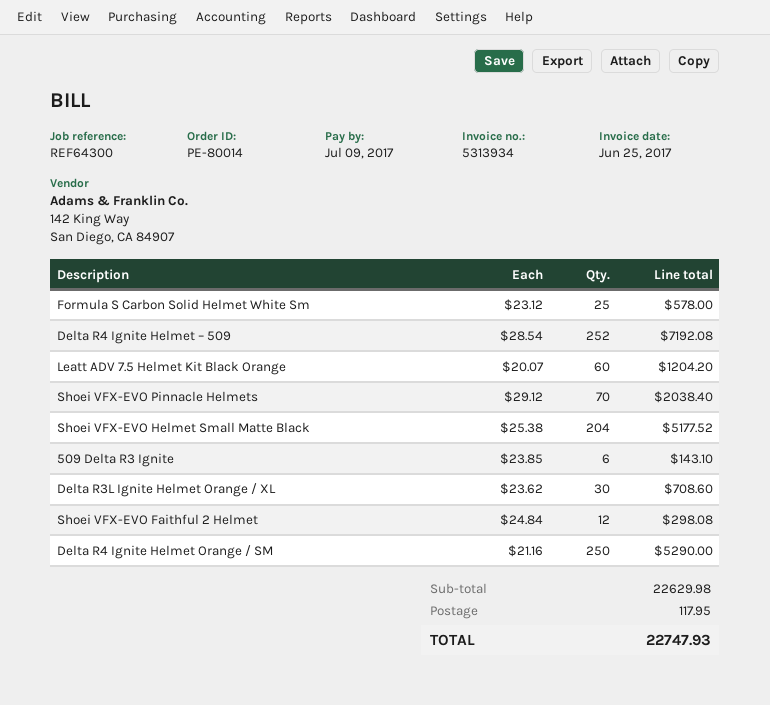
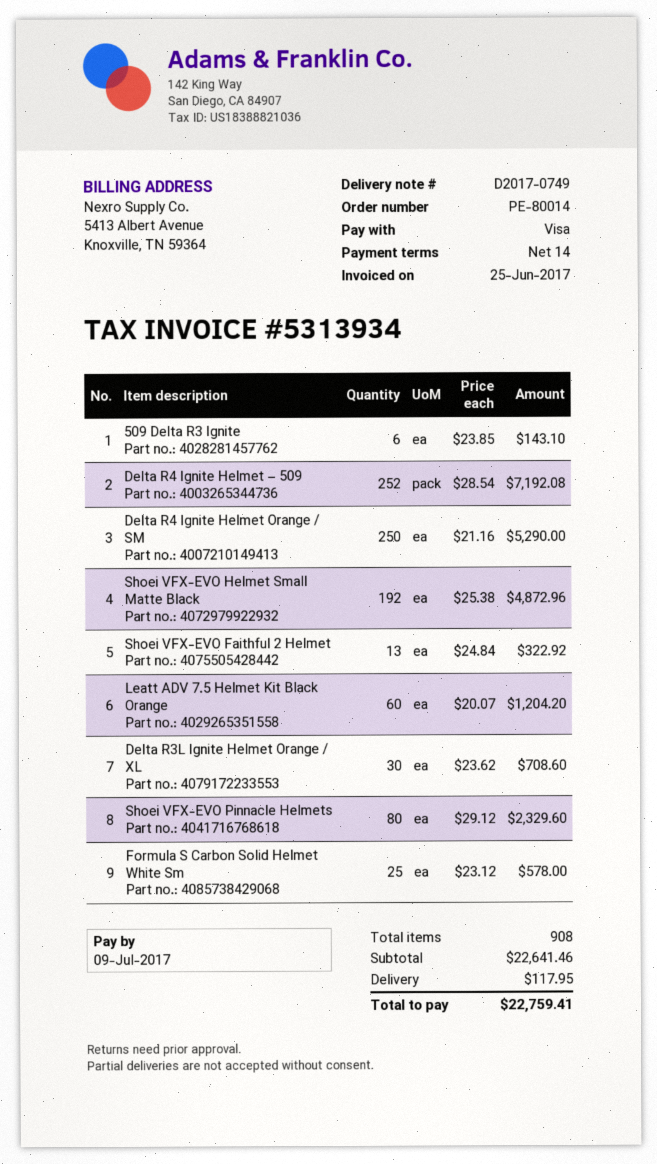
Shoei VFX-EVO Pinnacle Helmets: 70 x 29.12 = 2038.40 -> 80 x 29.12 = 2329.60
Shoei VFX-EVO Helmet Small Matte Black: 204 x 25.38 = 5177.52 -> 192 x 25.38 = 4872.96
Shoei VFX-EVO Faithful 2 Helmet: 12 x 24.84 = 298.08 -> 13 x 24.84 = 322.92
subtotal: 22629.98 -> 22641.46
total: 22747.93 -> 22759.41

